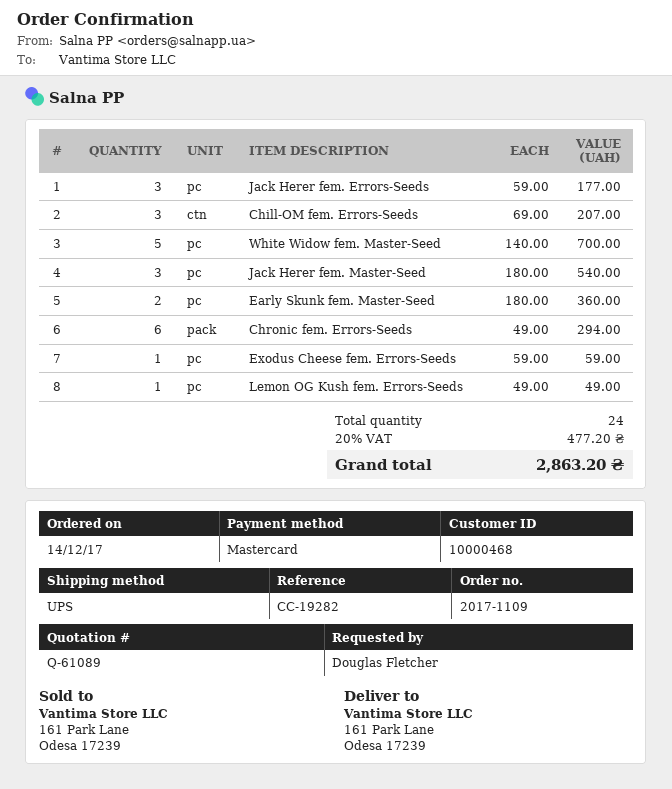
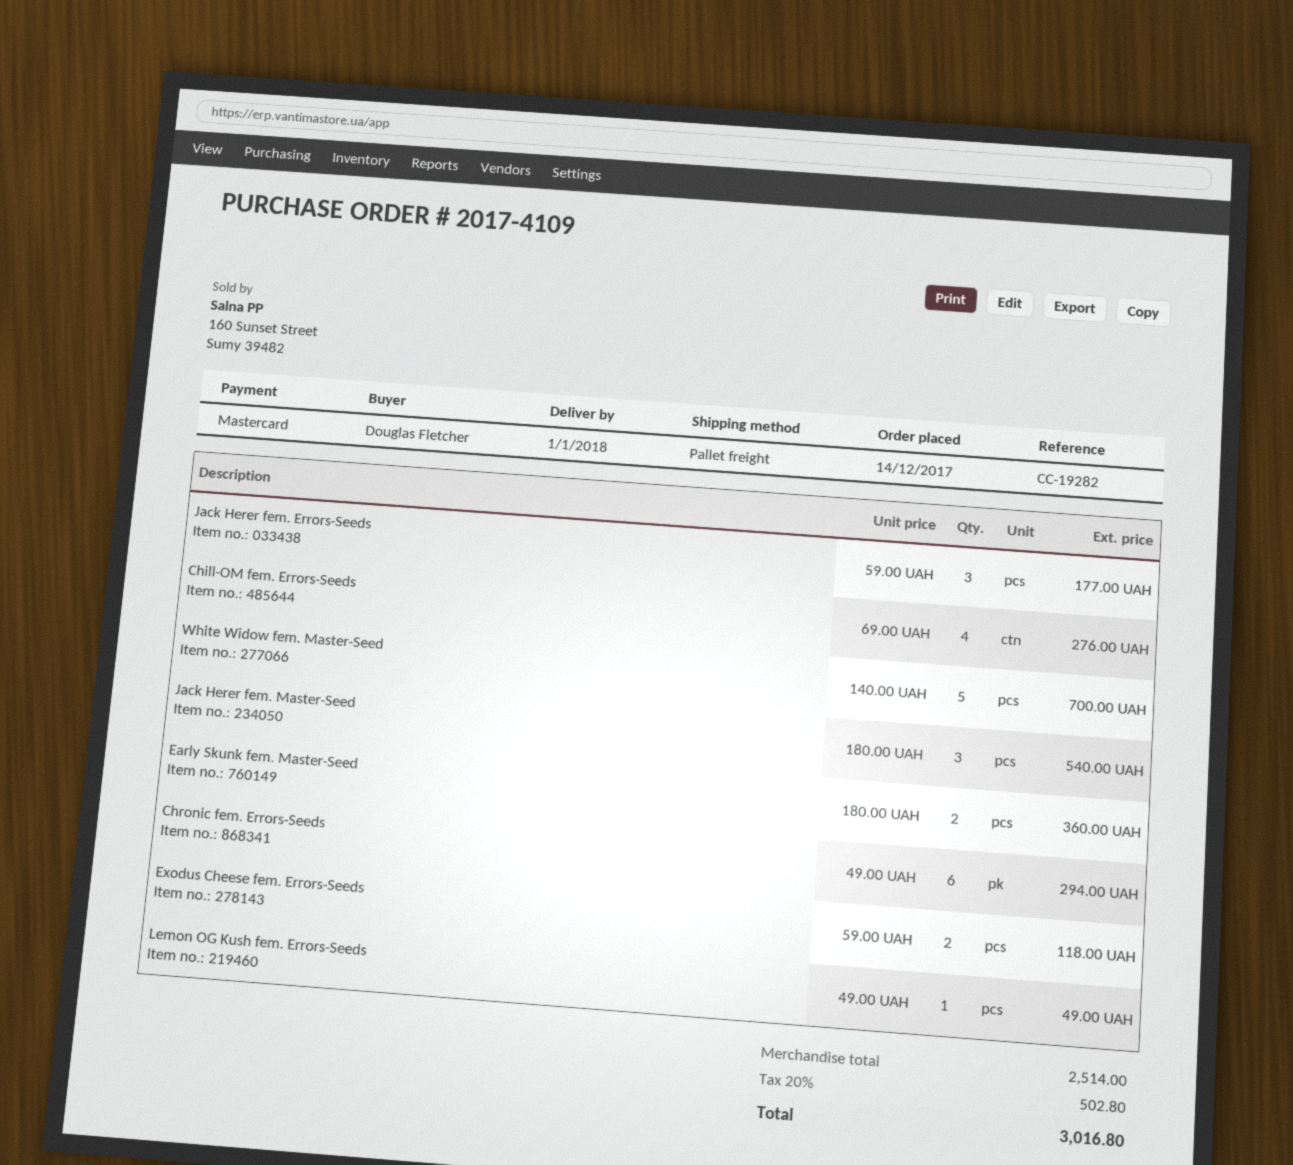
order number: 2017-1109 -> 2017-4109
shipping method: UPS -> pallet freight
Chill-OM fem. Errors-Seeds: 3 x 69.00 = 207.00 -> 4 x 69.00 = 276.00
Exodus Cheese fem. Errors-Seeds: 1 x 59.00 = 59.00 -> 2 x 59.00 = 118.00
tax: 20% = 477.20 -> 20% = 502.80
total: 2863.20 -> 3016.80

